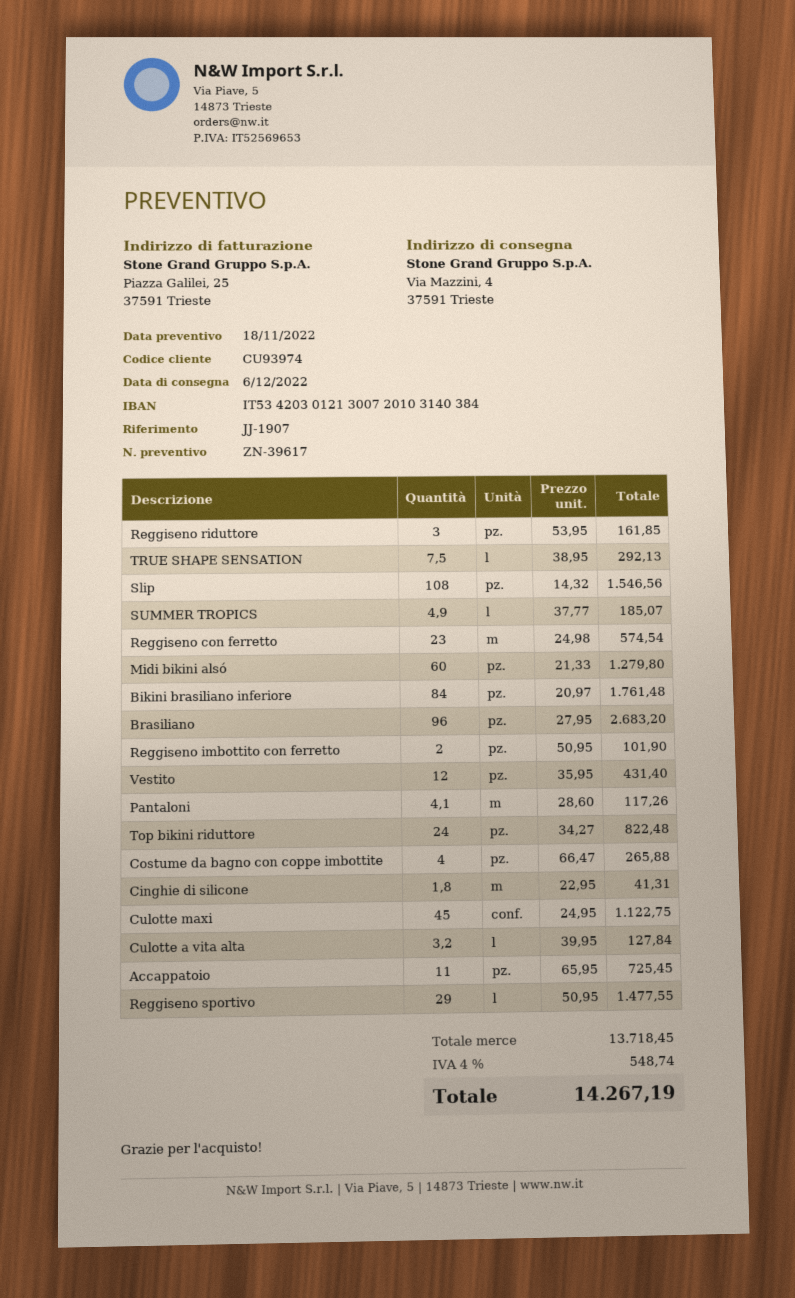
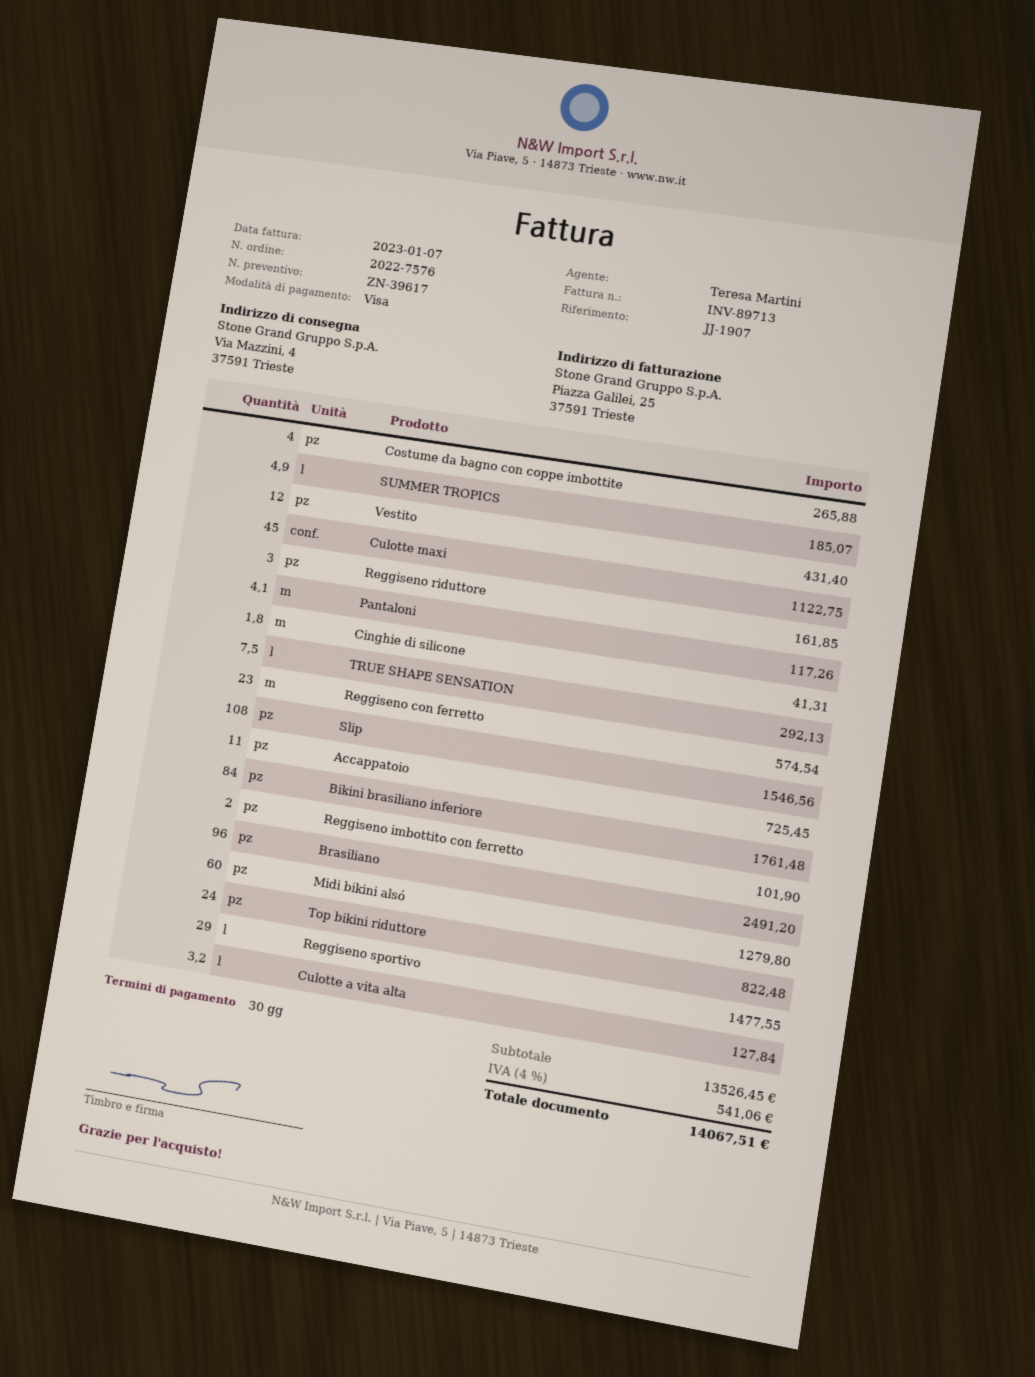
Brasiliano: 96 for 2683.20 -> 96 for 2491.20
subtotal: 13718.45 -> 13526.45
tax: 4% = 548.74 -> 4% = 541.06
total: 14267.19 -> 14067.51

